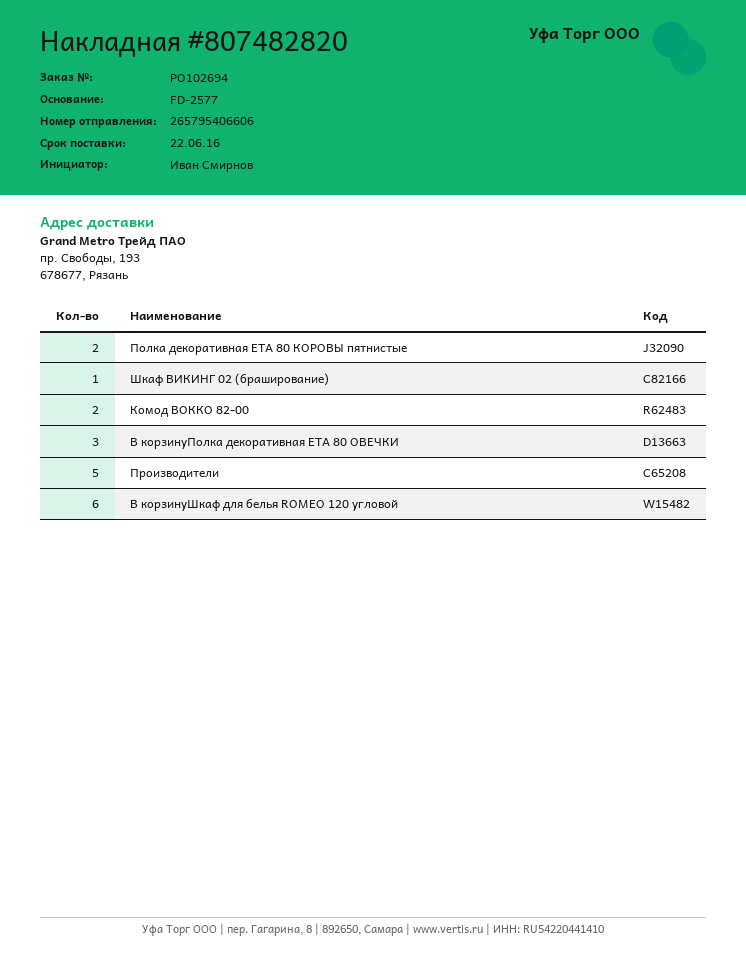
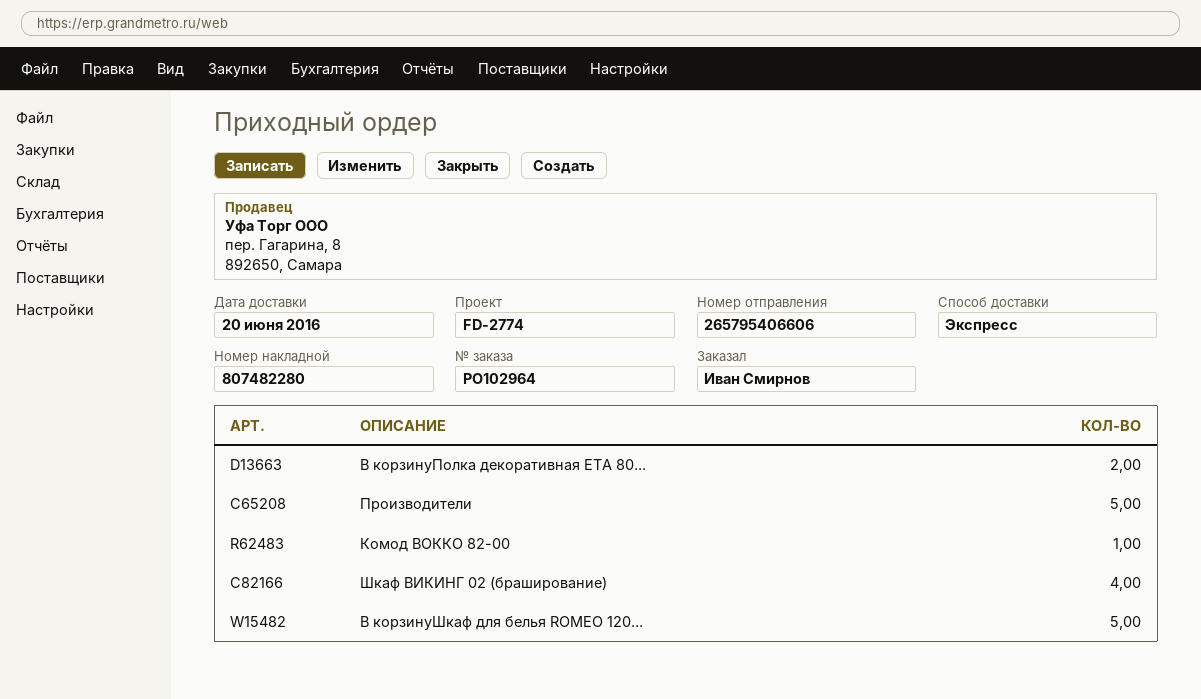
order number: PO102694 -> PO102964
delivery note number: 807482820 -> 807482280
delivery date: 2016-06-22 -> 2016-06-20
reference: FD-2577 -> FD-2774
Полка декоративная ETA 80 КОРОВЫ пятнистые: 2 -> none
Шкаф ВИКИНГ 02 (браширование): 1 -> 4
Комод ВОККО 82-00: 2 -> 1
В корзинуПолка декоративная ETA 80 ОВЕЧКИ: 3 -> 2
В корзинуШкаф для белья ROMEO 120 угловой: 6 -> 5

